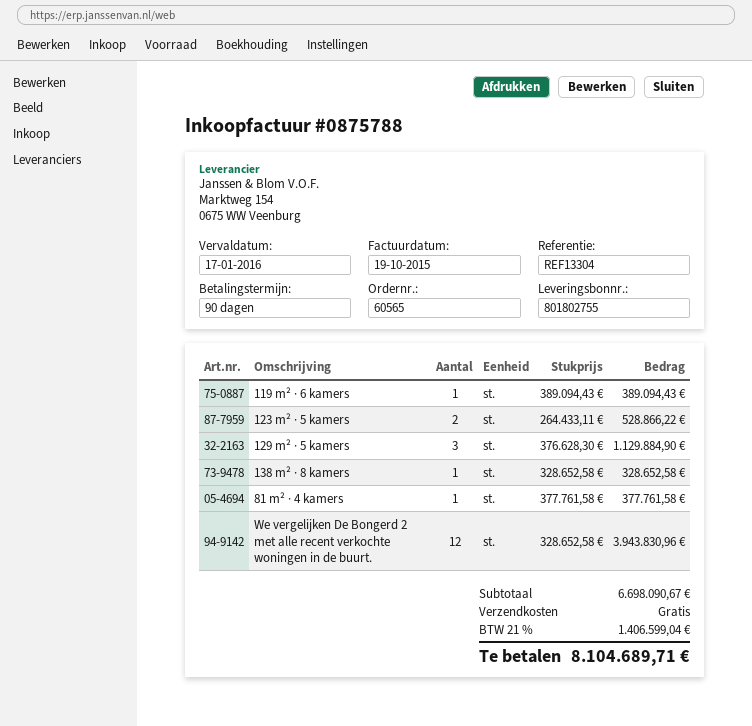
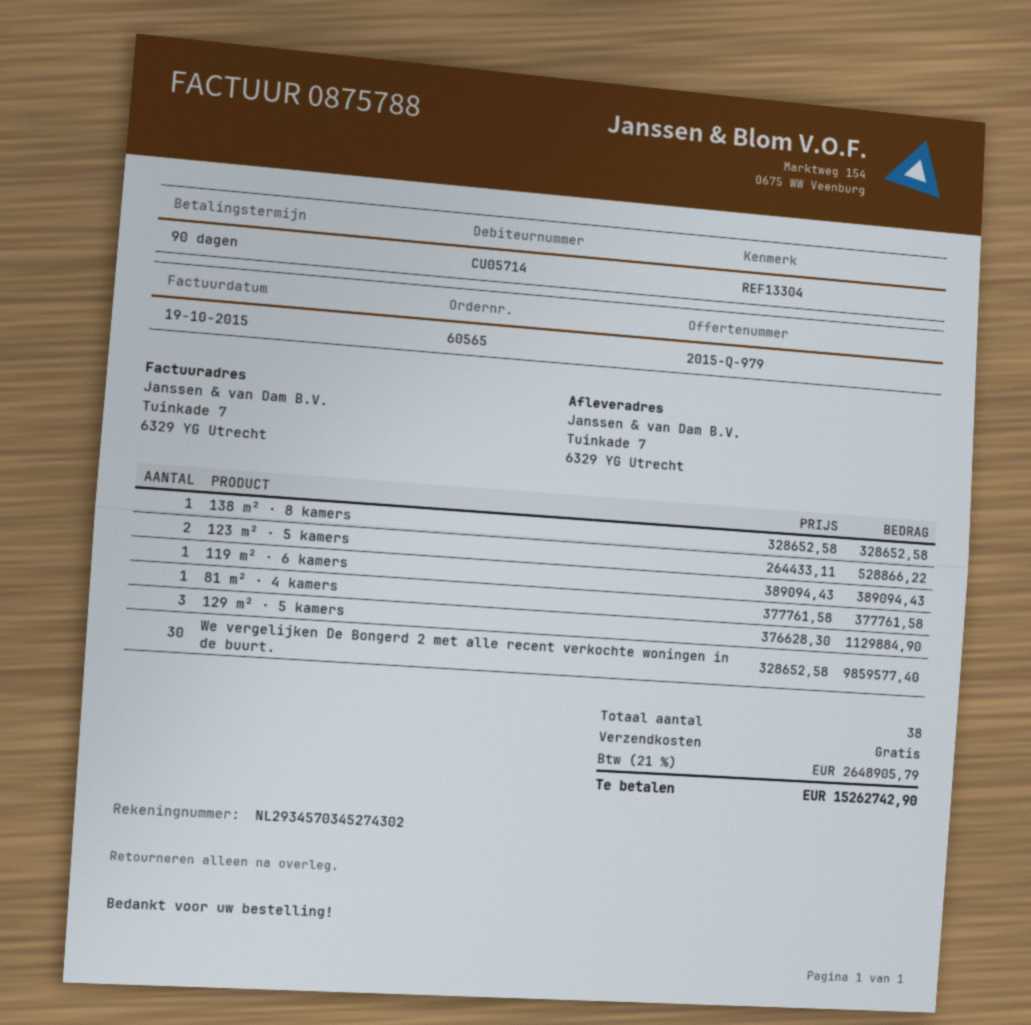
We vergelijken De Bongerd 2 met alle recent verkochte woningen in de buurt.: 12 x 328652.58 = 3943830.96 -> 30 x 328652.58 = 9859577.40
tax: 21% = 1406599.04 -> 21% = 2648905.79
total: 8104689.71 -> 15262742.90

